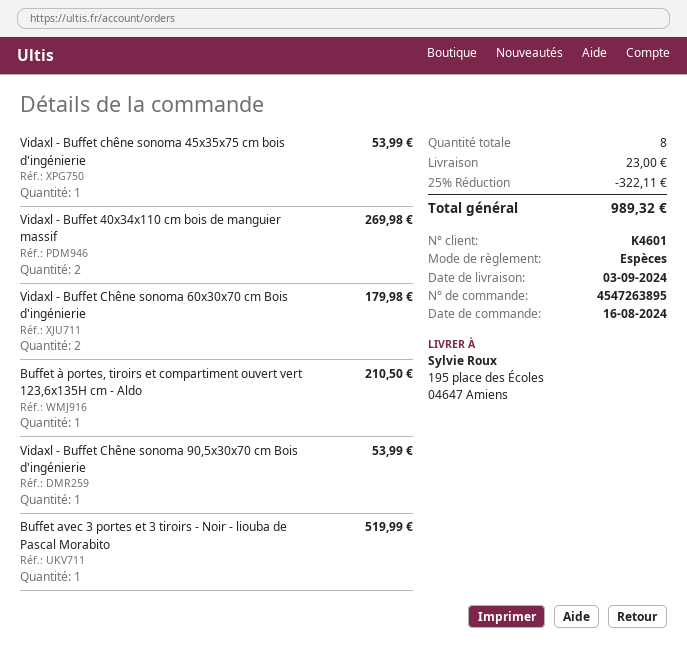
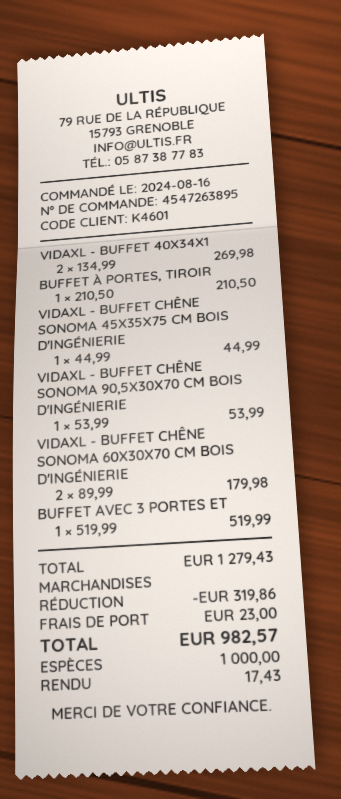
Vidaxl - Buffet chêne sonoma 45x35x75 cm bois d'ingénierie: 1 for 53.99 -> 1 for 44.99
discount: 322.11 -> 319.86
total: 989.32 -> 982.57

